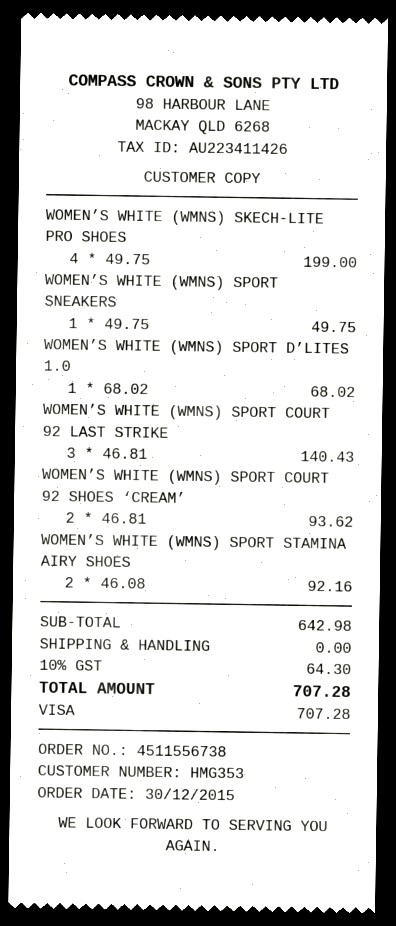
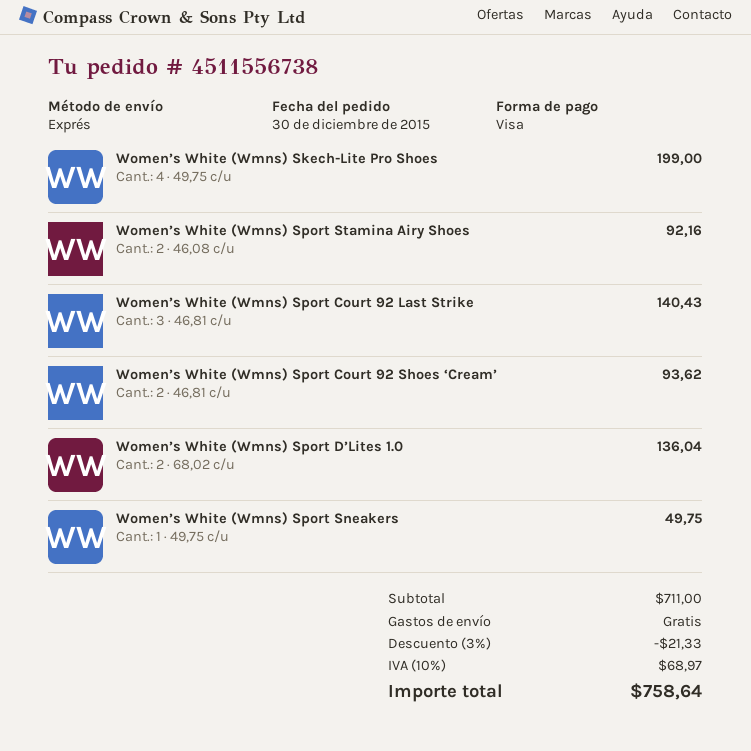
WOMEN’S WHITE (WMNS) SPORT D’LITES 1.0: 1 x 68.02 = 68.02 -> 2 x 68.02 = 136.04
subtotal: 642.98 -> 711.00
discount: none -> 3% = 21.33
tax: 10% = 64.30 -> 10% = 68.97
total: 707.28 -> 758.64

